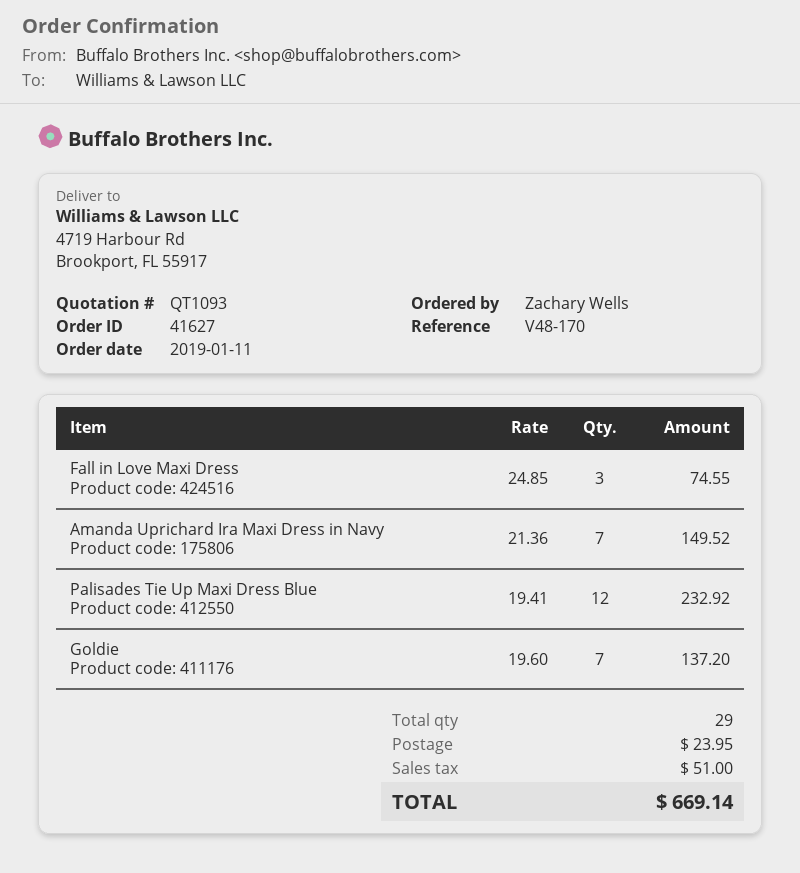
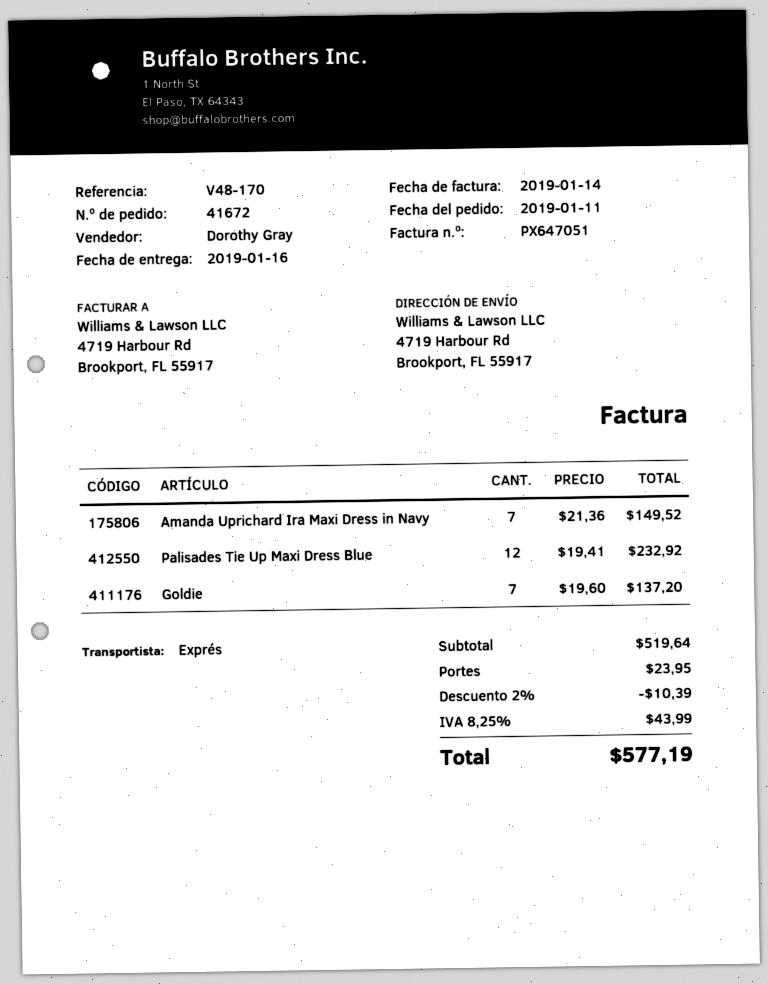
order number: 41627 -> 41672
Fall in Love Maxi Dress: 3 x 24.85 = 74.55 -> none
discount: none -> 2% = 10.39
tax: 51.00 -> 43.99
total: 669.14 -> 577.19

